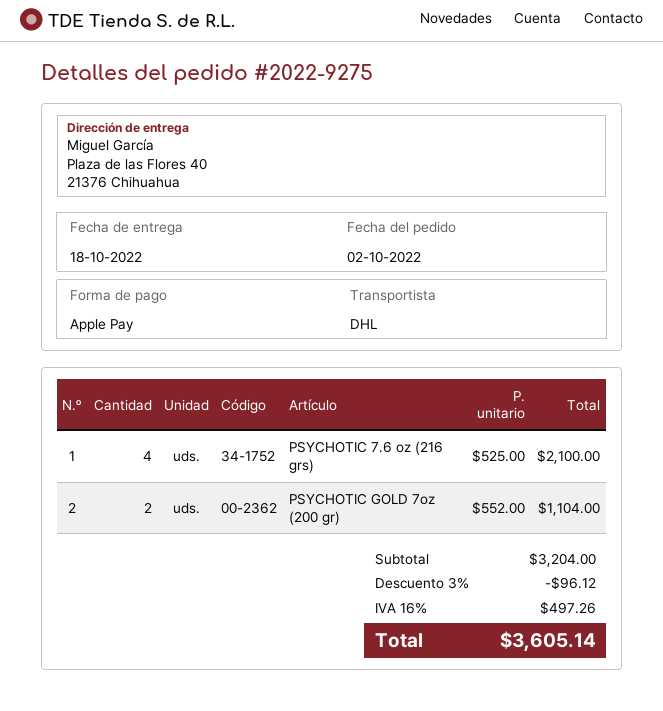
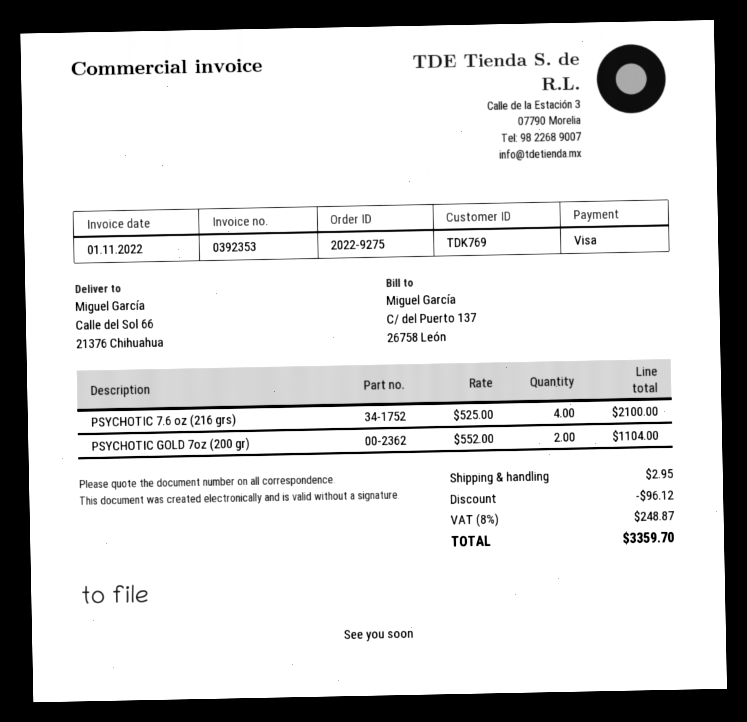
payment method: Apple Pay -> Visa
ship to: Plaza de las Flores 40, 21376 Chihuahua -> Calle del Sol 66, 21376 Chihuahua
shipping: none -> 2.95
tax: 16% = 497.26 -> 8% = 248.87
total: 3605.14 -> 3359.70

